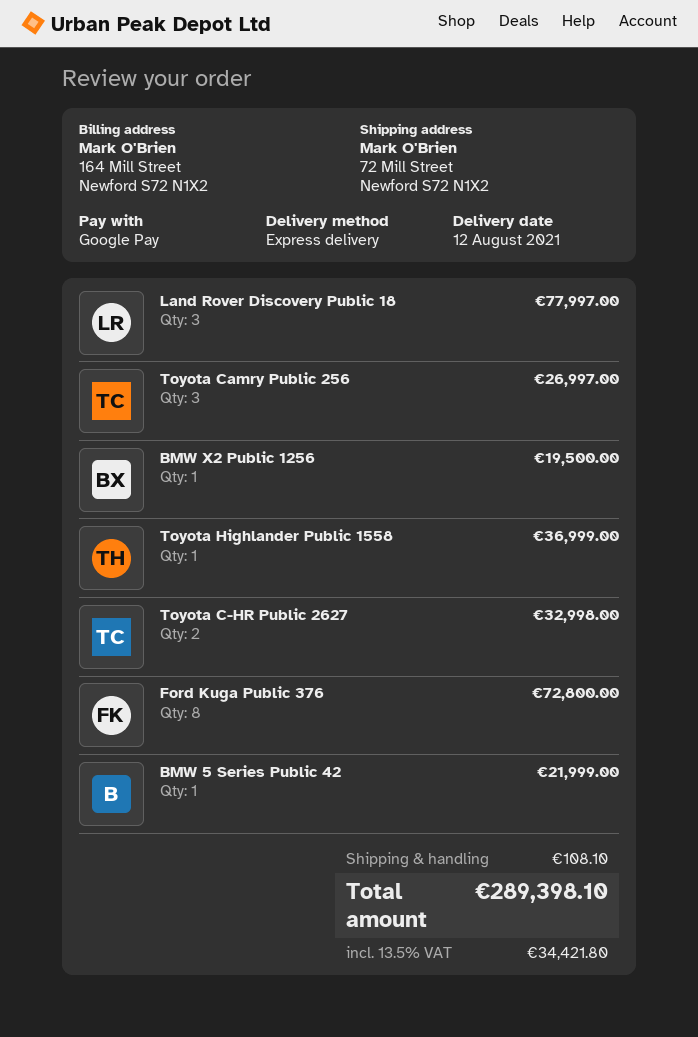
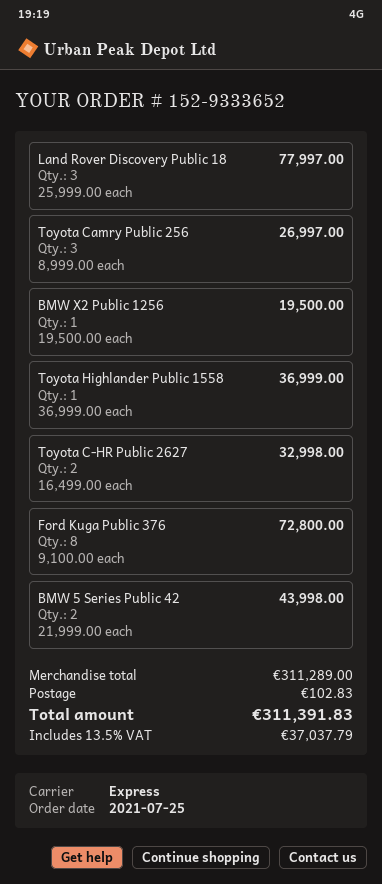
BMW 5 Series Public 42: 1 for 21999.00 -> 2 for 43998.00
shipping: 108.10 -> 102.83
tax: 13.5% = 34421.80 -> 13.5% = 37037.79
total: 289398.10 -> 311391.83

